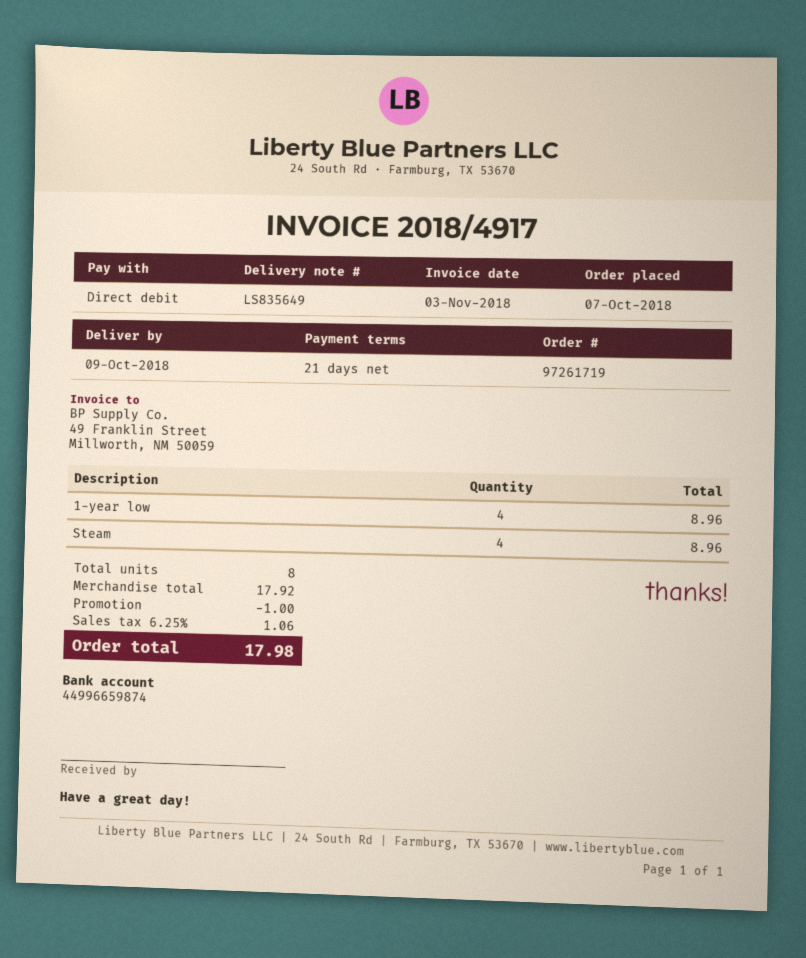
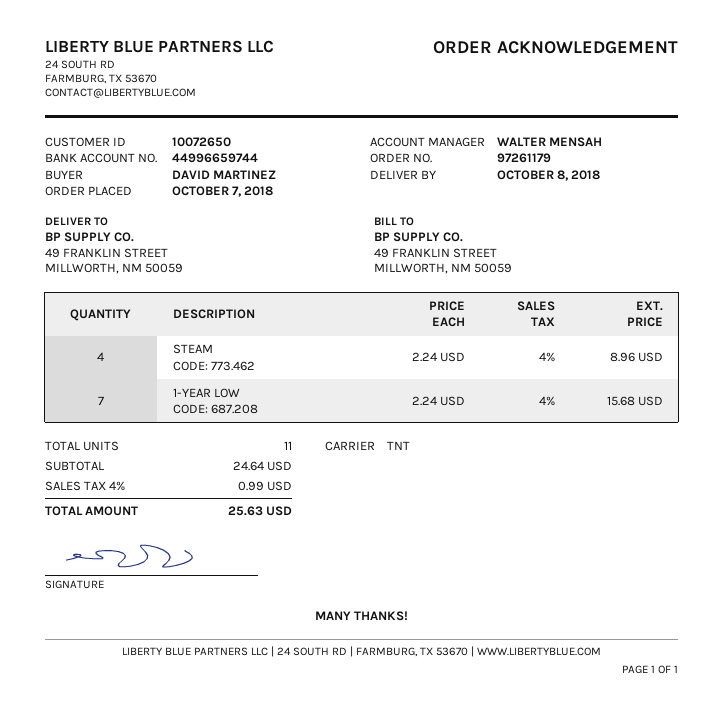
order number: 97261719 -> 97261179
delivery date: 2018-10-09 -> 2018-10-08
bank account: 44996659874 -> 44996659744
1-year low: 4 for 8.96 -> 7 for 15.68
total quantity: 8 -> 11
subtotal: 17.92 -> 24.64
discount: 1.00 -> none
tax: 6.25% = 1.06 -> 4% = 0.99
total: 17.98 -> 25.63

